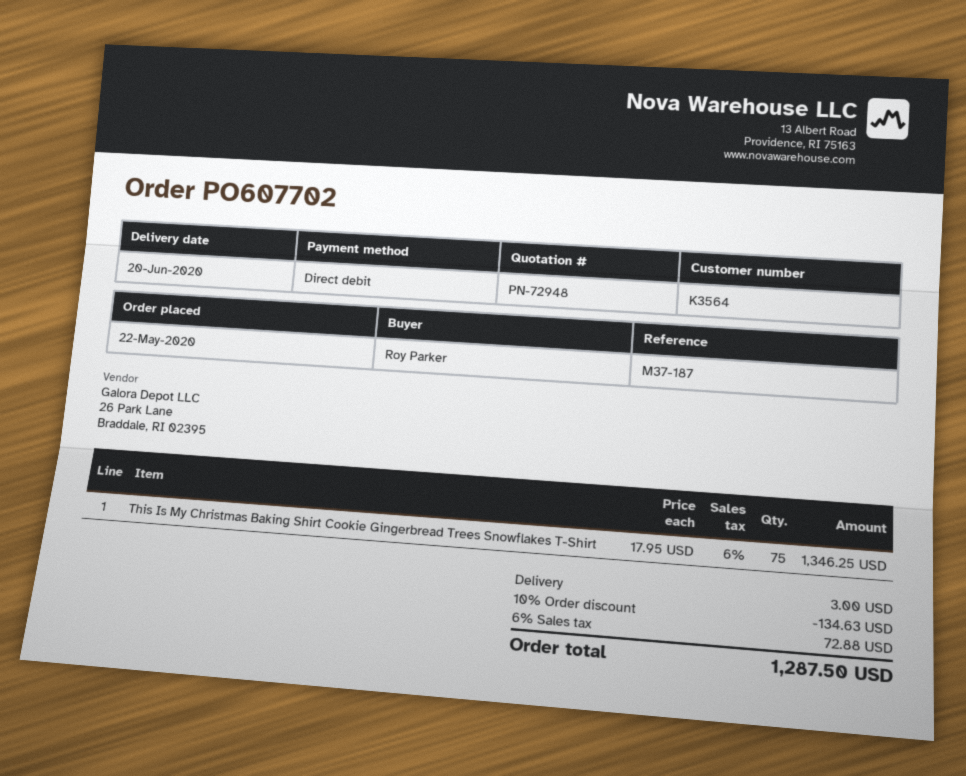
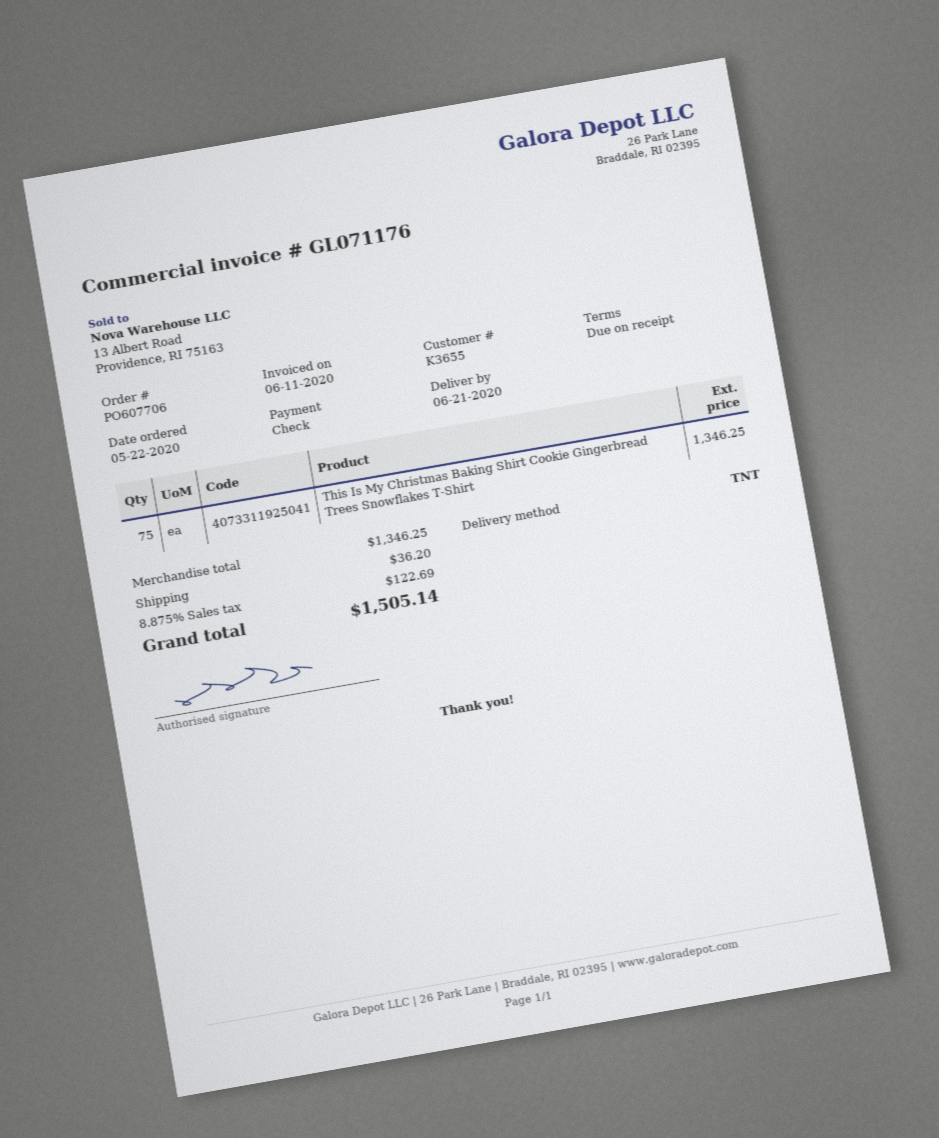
order number: PO607702 -> PO607706
delivery date: 2020-06-20 -> 2020-06-21
customer number: K3564 -> K3655
payment method: direct debit -> cheque
discount: 10% = 134.63 -> none
shipping: 3.00 -> 36.20
tax: 6% = 72.88 -> 8.875% = 122.69
total: 1287.50 -> 1505.14

